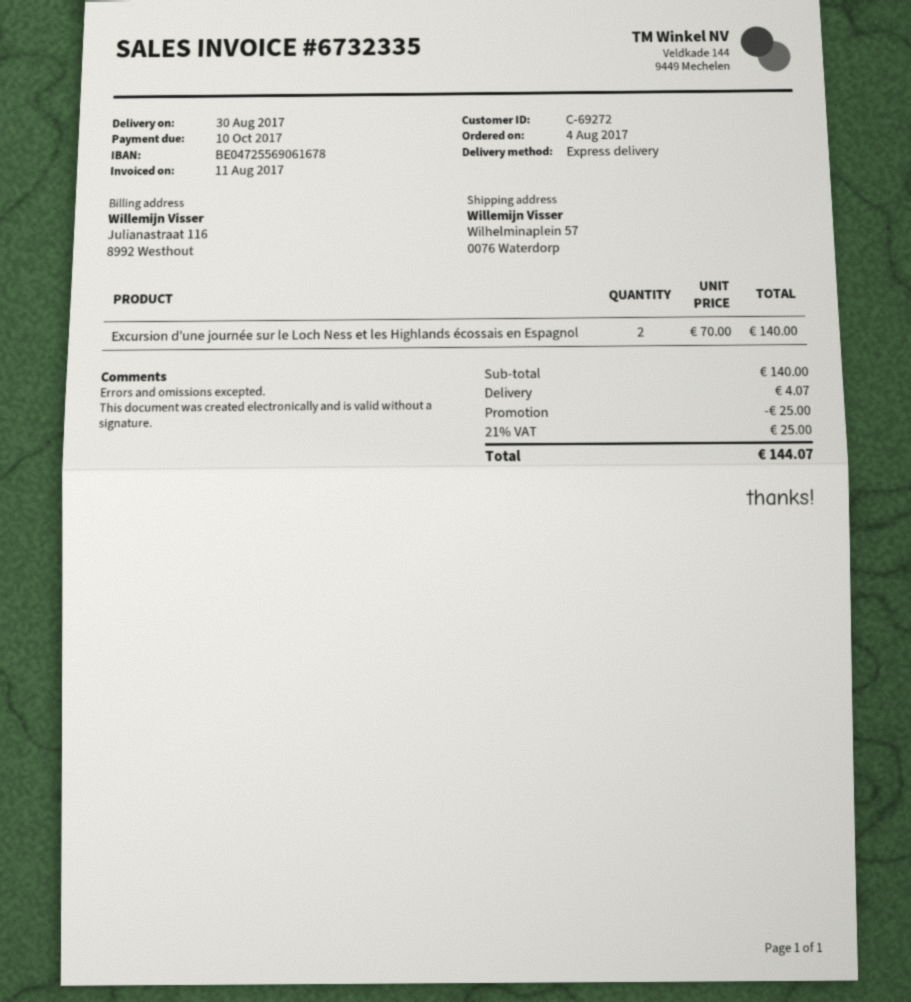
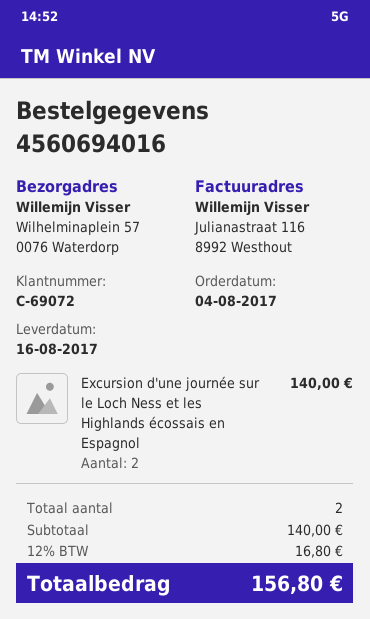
delivery date: 2017-08-30 -> 2017-08-16
customer number: C-69272 -> C-69072
discount: 25.00 -> none
shipping: 4.07 -> none
tax: 21% = 25.00 -> 12% = 16.80
total: 144.07 -> 156.80

